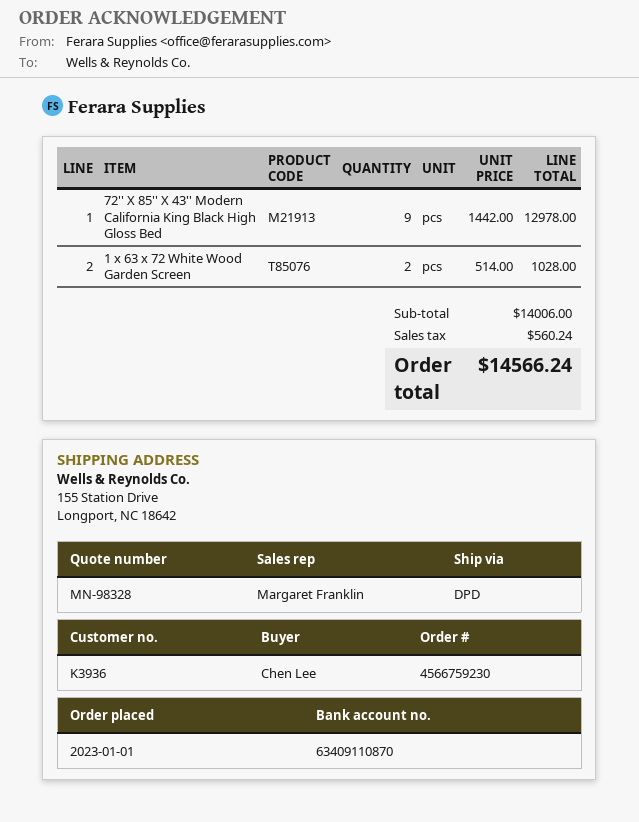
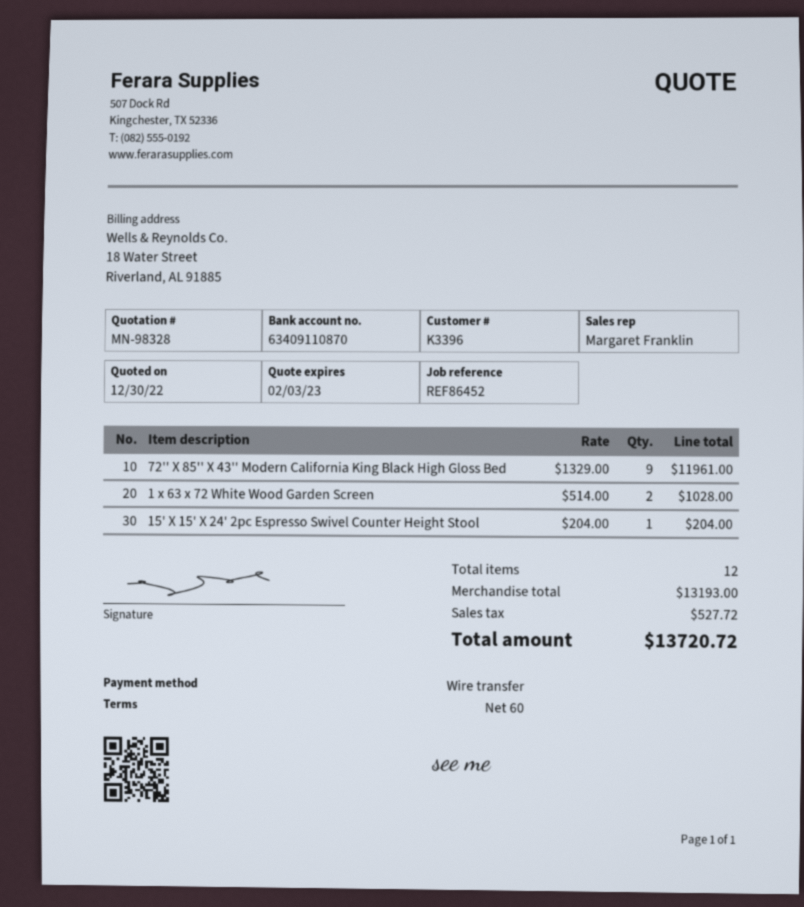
customer number: K3936 -> K3396
72'' X 85'' X 43'' Modern California King Black High Gloss Bed: 9 x 1442.00 = 12978.00 -> 9 x 1329.00 = 11961.00
15' X 15' X 24' 2pc Espresso Swivel Counter Height Stool: none -> 1 x 204.00 = 204.00
subtotal: 14006.00 -> 13193.00
tax: 560.24 -> 527.72
total: 14566.24 -> 13720.72

